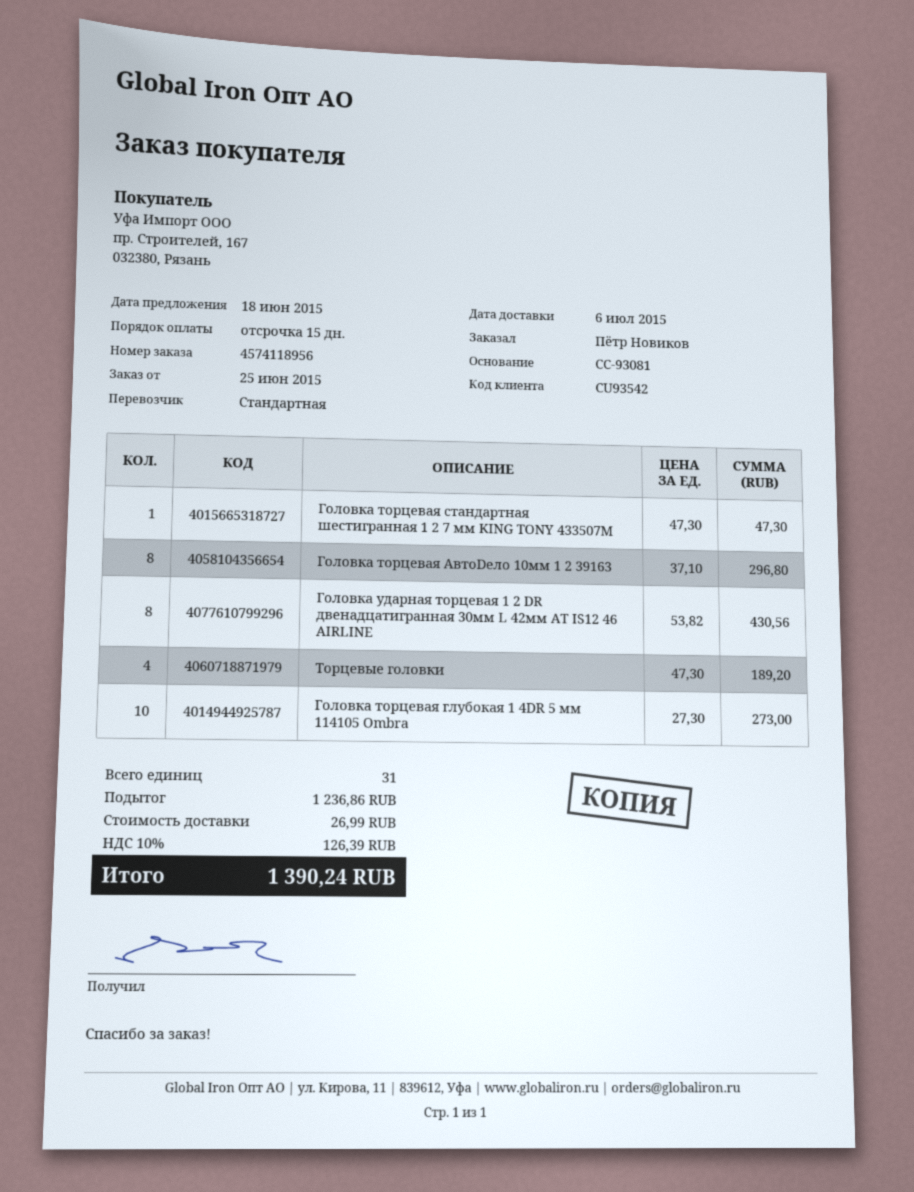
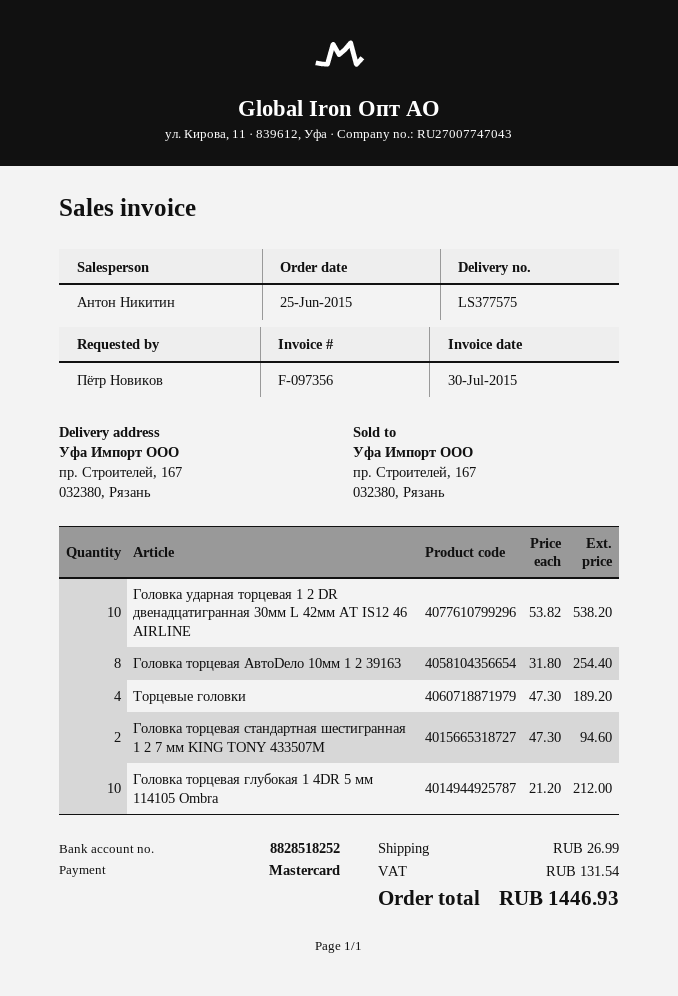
Головка торцевая стандартная шестигранная 1 2 7 мм KING TONY 433507M: 1 x 47.30 = 47.30 -> 2 x 47.30 = 94.60
Головка торцевая АвтоDело 10мм 1 2 39163: 8 x 37.10 = 296.80 -> 8 x 31.80 = 254.40
Головка ударная торцевая 1 2 DR двенадцатигранная 30мм L 42мм AT IS12 46 AIRLINE: 8 x 53.82 = 430.56 -> 10 x 53.82 = 538.20
Головка торцевая глубокая 1 4DR 5 мм 114105 Ombra: 10 x 27.30 = 273.00 -> 10 x 21.20 = 212.00
tax: 126.39 -> 131.54
total: 1390.24 -> 1446.93

